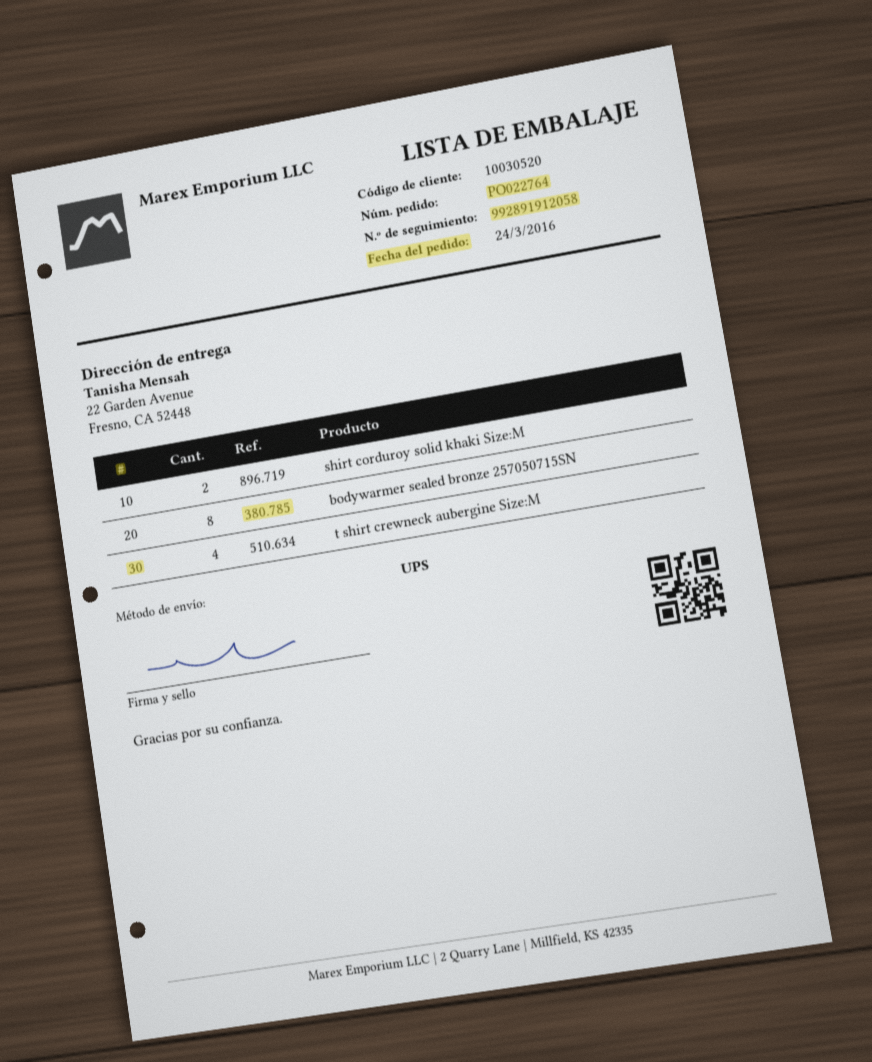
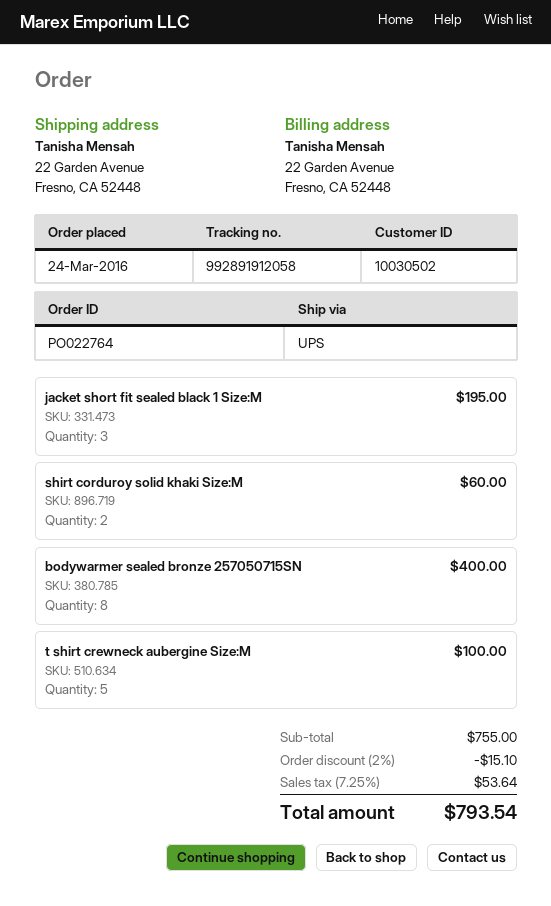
customer number: 10030520 -> 10030502
t shirt crewneck aubergine Size:M: 4 -> 5
jacket short fit sealed black 1 Size:M: none -> 3

